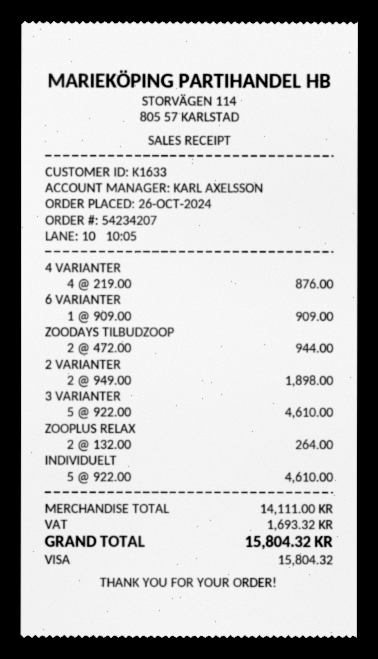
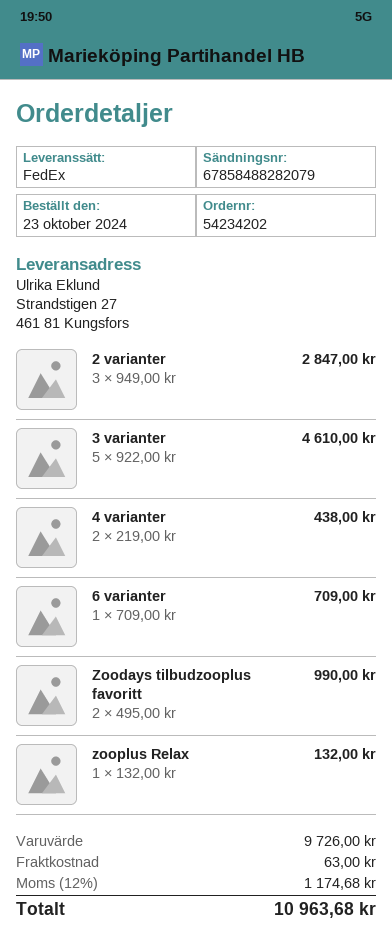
order number: 54234207 -> 54234202
order date: 2024-10-26 -> 2024-10-23
4 VARIANTER: 4 x 219.00 = 876.00 -> 2 x 219.00 = 438.00
6 VARIANTER: 1 x 909.00 = 909.00 -> 1 x 709.00 = 709.00
ZOODAYS TILBUDZOOP: 2 x 472.00 = 944.00 -> 2 x 495.00 = 990.00
2 VARIANTER: 2 x 949.00 = 1898.00 -> 3 x 949.00 = 2847.00
ZOOPLUS RELAX: 2 x 132.00 = 264.00 -> 1 x 132.00 = 132.00
INDIVIDUELT: 5 x 922.00 = 4610.00 -> none
subtotal: 14111.00 -> 9726.00
shipping: none -> 63.00
tax: 1693.32 -> 1174.68
total: 15804.32 -> 10963.68

